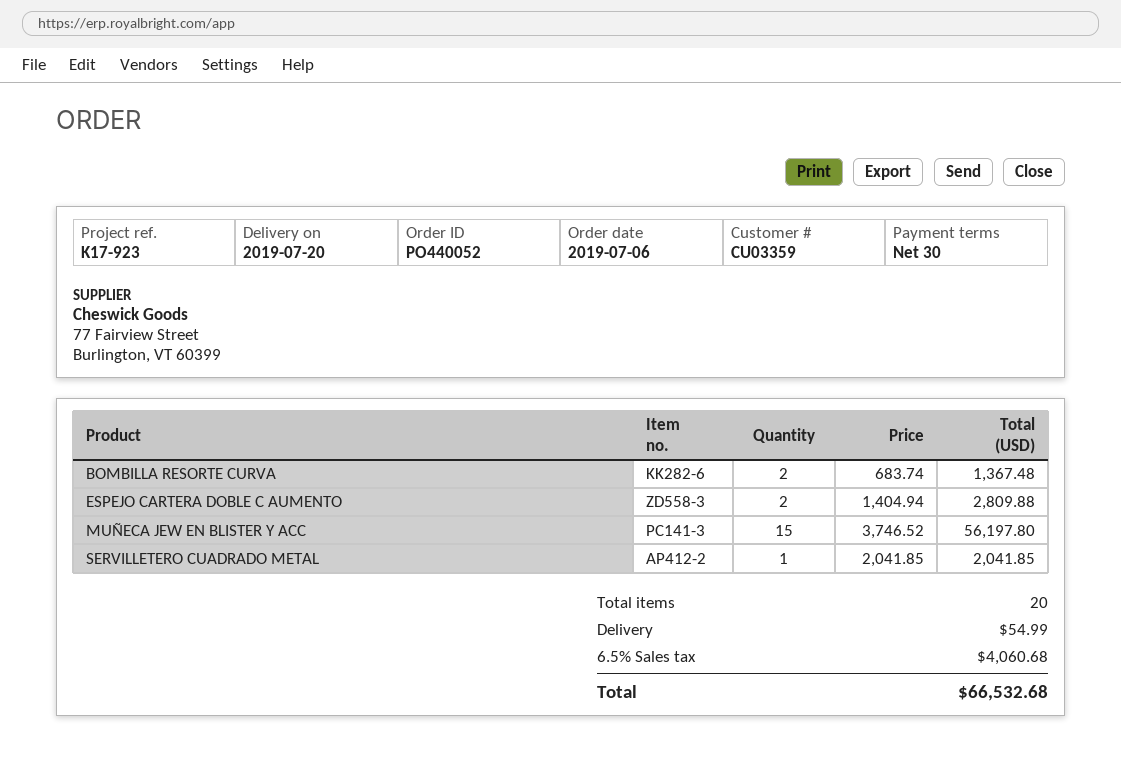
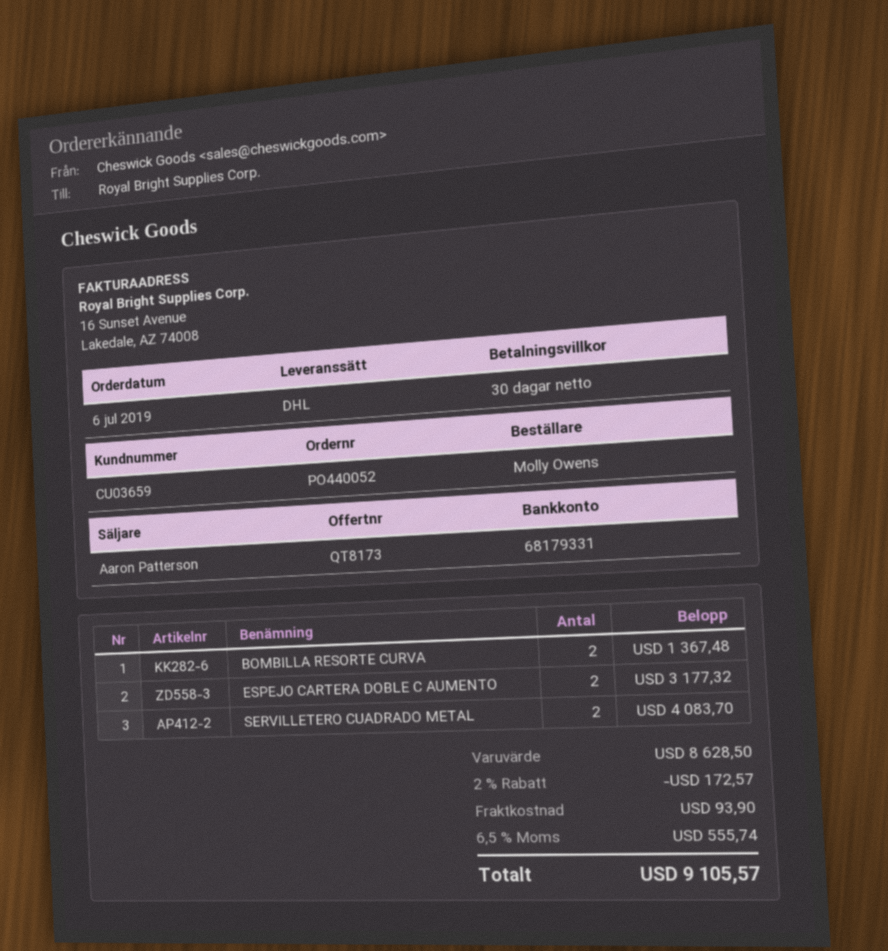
customer number: CU03359 -> CU03659
ESPEJO CARTERA DOBLE C AUMENTO: 2 for 2809.88 -> 2 for 3177.32
MUÑECA JEW EN BLISTER Y ACC: 15 for 56197.80 -> none
SERVILLETERO CUADRADO METAL: 1 for 2041.85 -> 2 for 4083.70
discount: none -> 2% = 172.57
shipping: 54.99 -> 93.90
tax: 6.5% = 4060.68 -> 6.5% = 555.74
total: 66532.68 -> 9105.57

